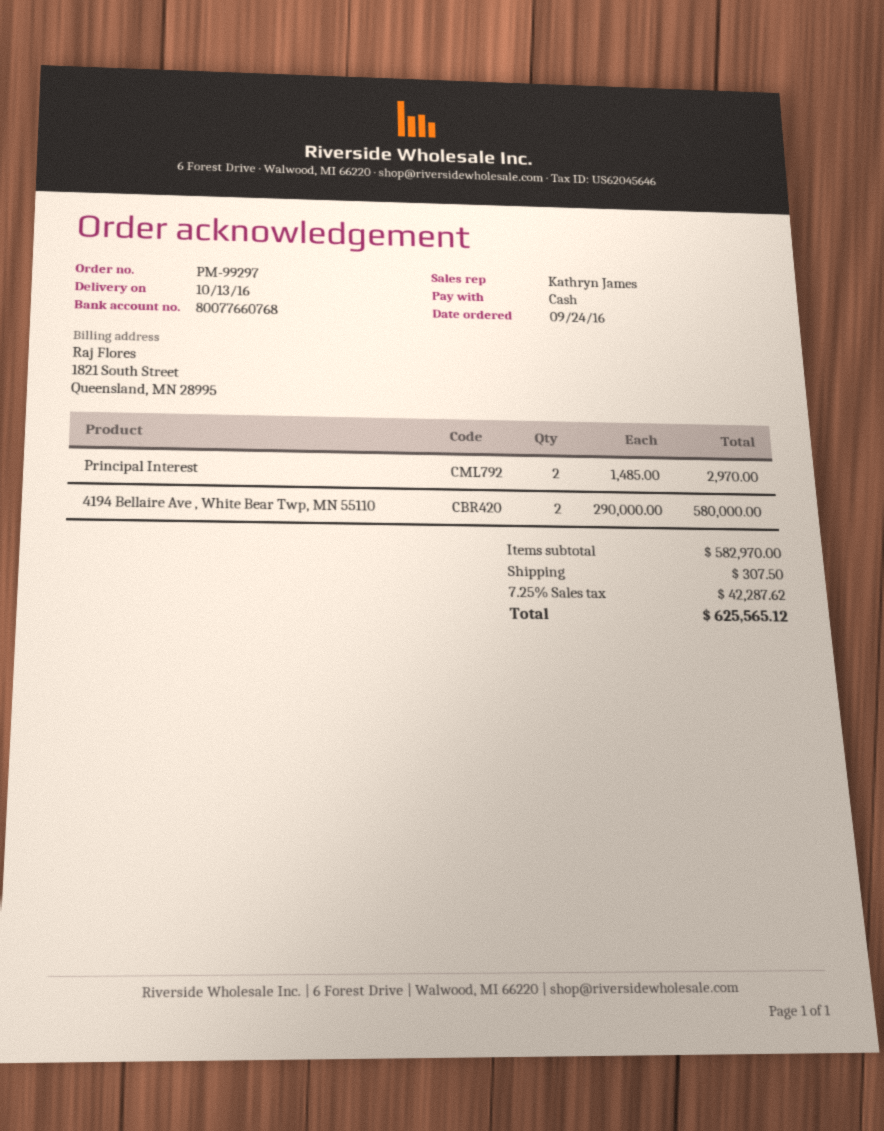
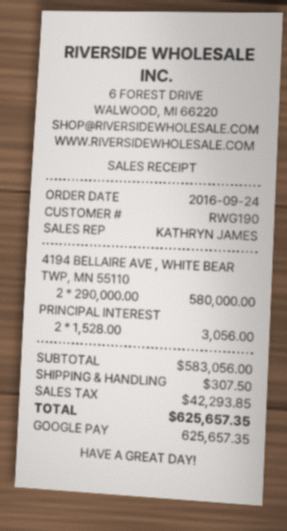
payment method: cash -> Google Pay
Principal Interest: 2 x 1485.00 = 2970.00 -> 2 x 1528.00 = 3056.00
subtotal: 582970.00 -> 583056.00
tax: 42287.62 -> 42293.85
total: 625565.12 -> 625657.35

